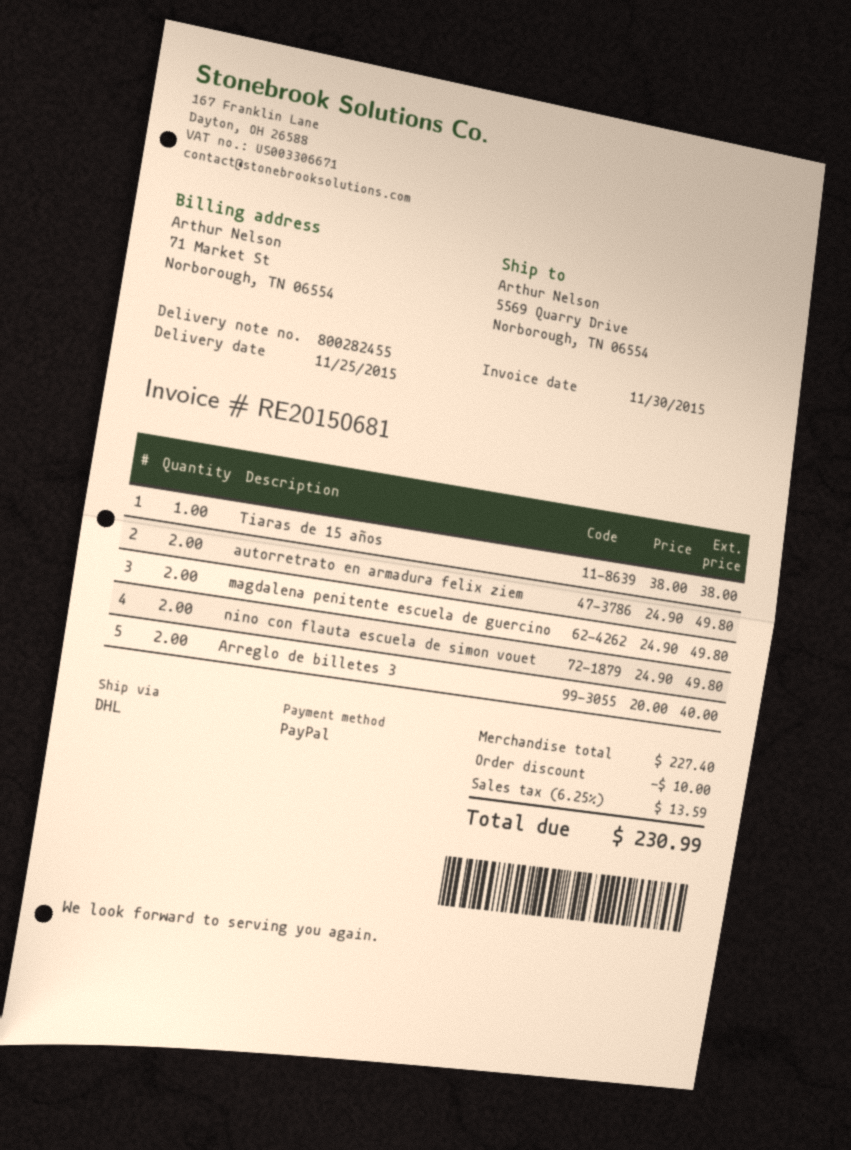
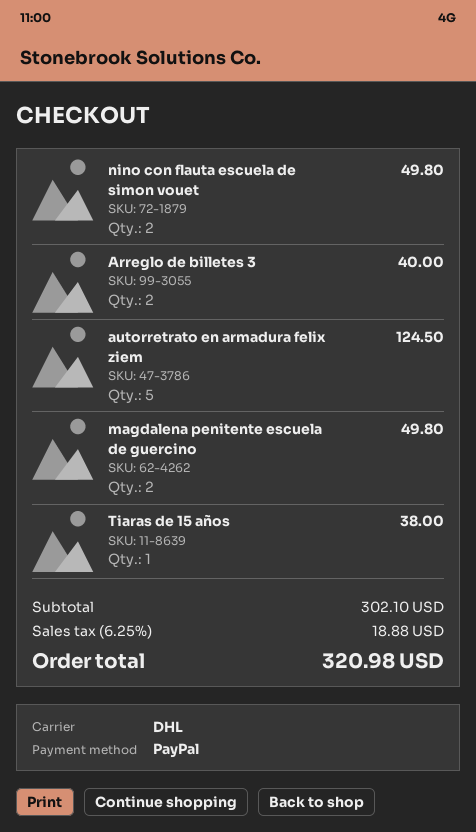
autorretrato en armadura felix ziem: 2 for 49.80 -> 5 for 124.50
subtotal: 227.40 -> 302.10
discount: 10.00 -> none
tax: 6.25% = 13.59 -> 6.25% = 18.88
total: 230.99 -> 320.98

